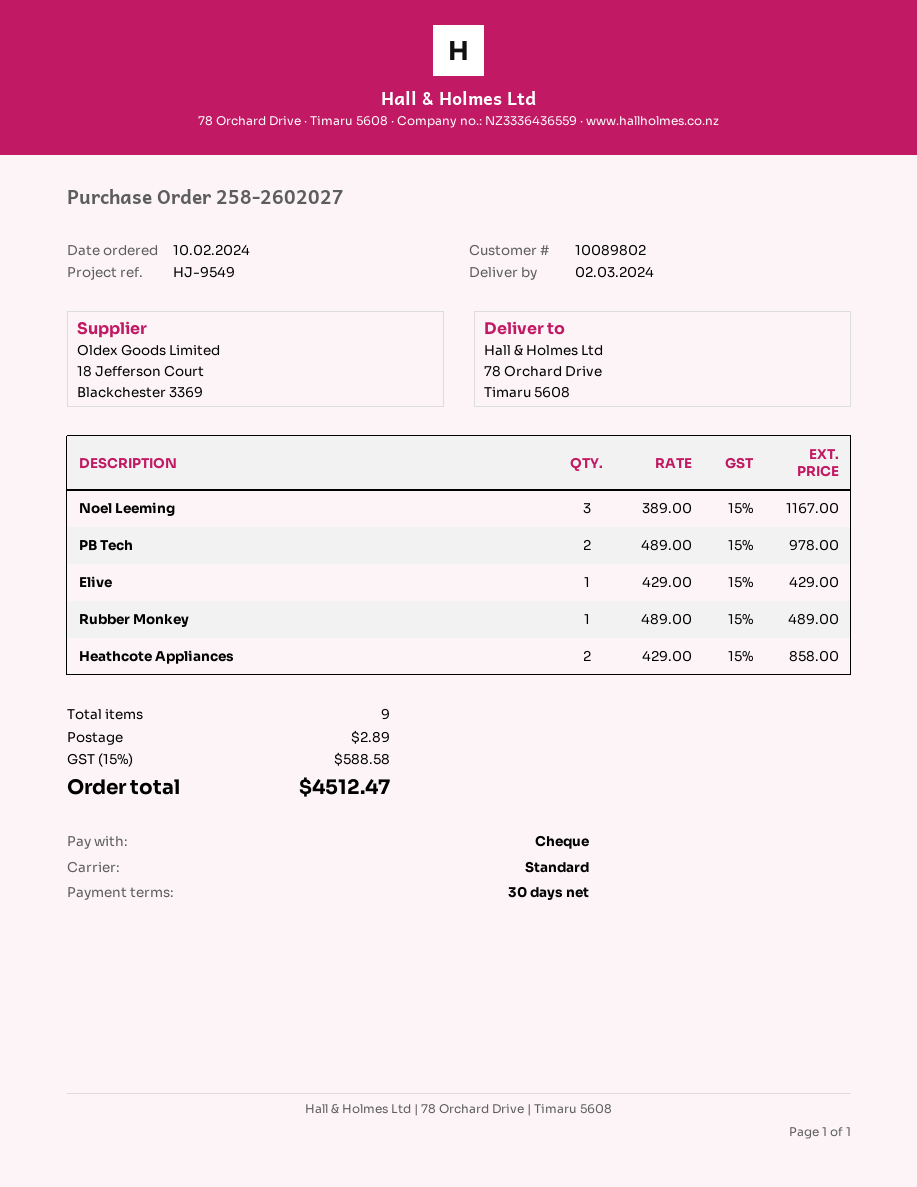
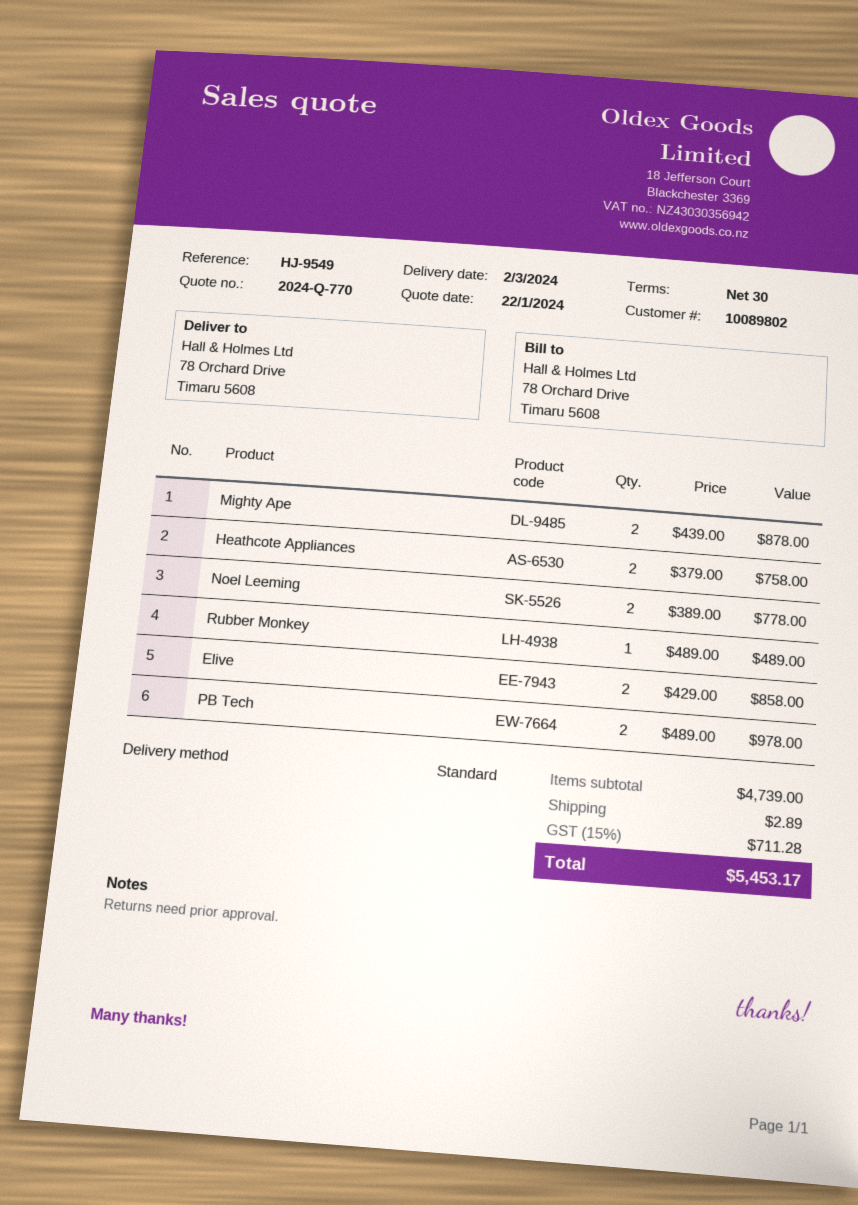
Noel Leeming: 3 x 389.00 = 1167.00 -> 2 x 389.00 = 778.00
Elive: 1 x 429.00 = 429.00 -> 2 x 429.00 = 858.00
Heathcote Appliances: 2 x 429.00 = 858.00 -> 2 x 379.00 = 758.00
Mighty Ape: none -> 2 x 439.00 = 878.00
tax: 15% = 588.58 -> 15% = 711.28
total: 4512.47 -> 5453.17

